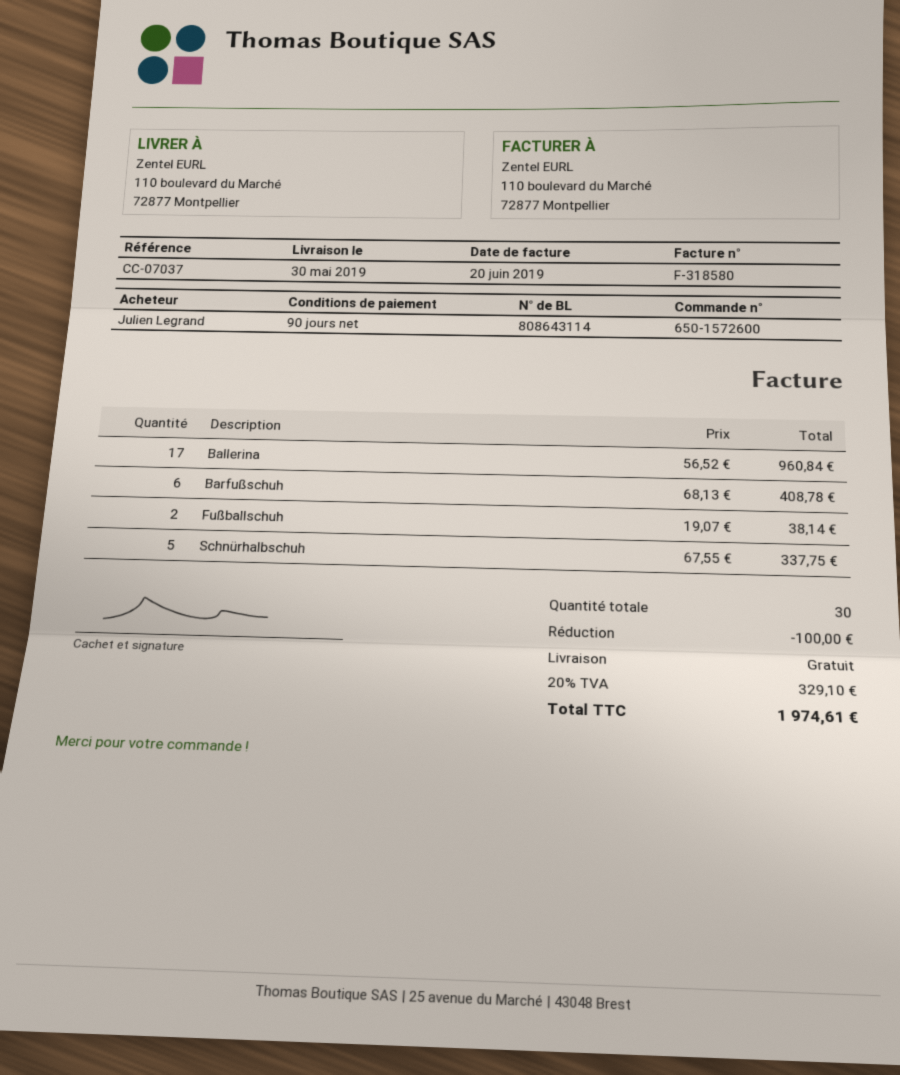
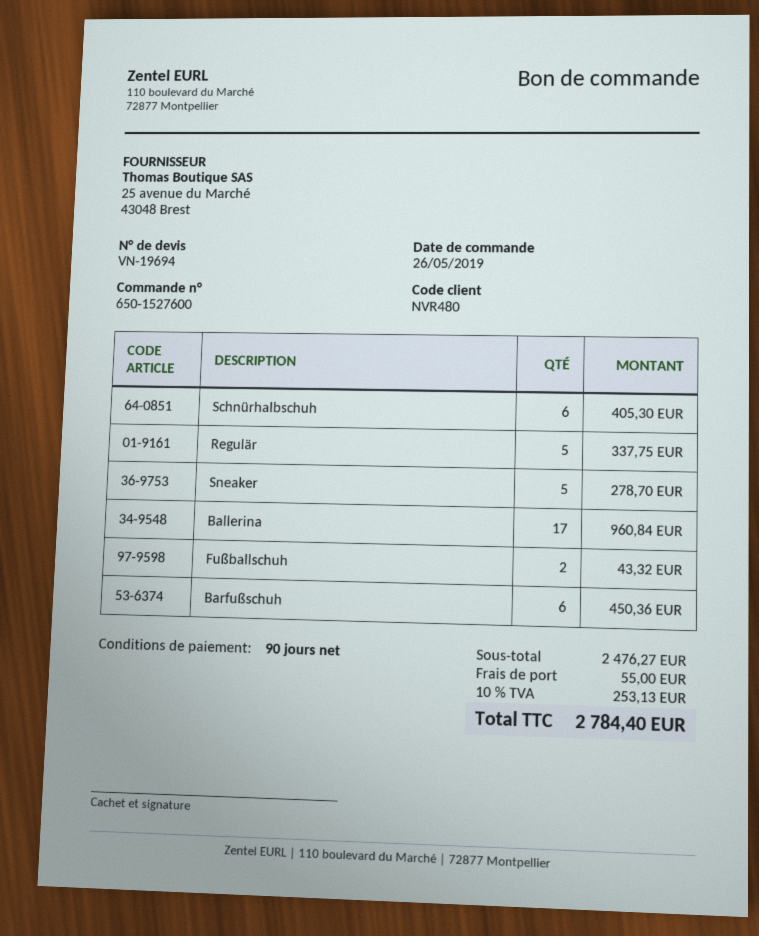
order number: 650-1572600 -> 650-1527600
Barfußschuh: 6 for 408.78 -> 6 for 450.36
Fußballschuh: 2 for 38.14 -> 2 for 43.32
Schnürhalbschuh: 5 for 337.75 -> 6 for 405.30
Regulär: none -> 5 for 337.75
Sneaker: none -> 5 for 278.70
discount: 100.00 -> none
shipping: 0.00 -> 55.00
tax: 20% = 329.10 -> 10% = 253.13
total: 1974.61 -> 2784.40

